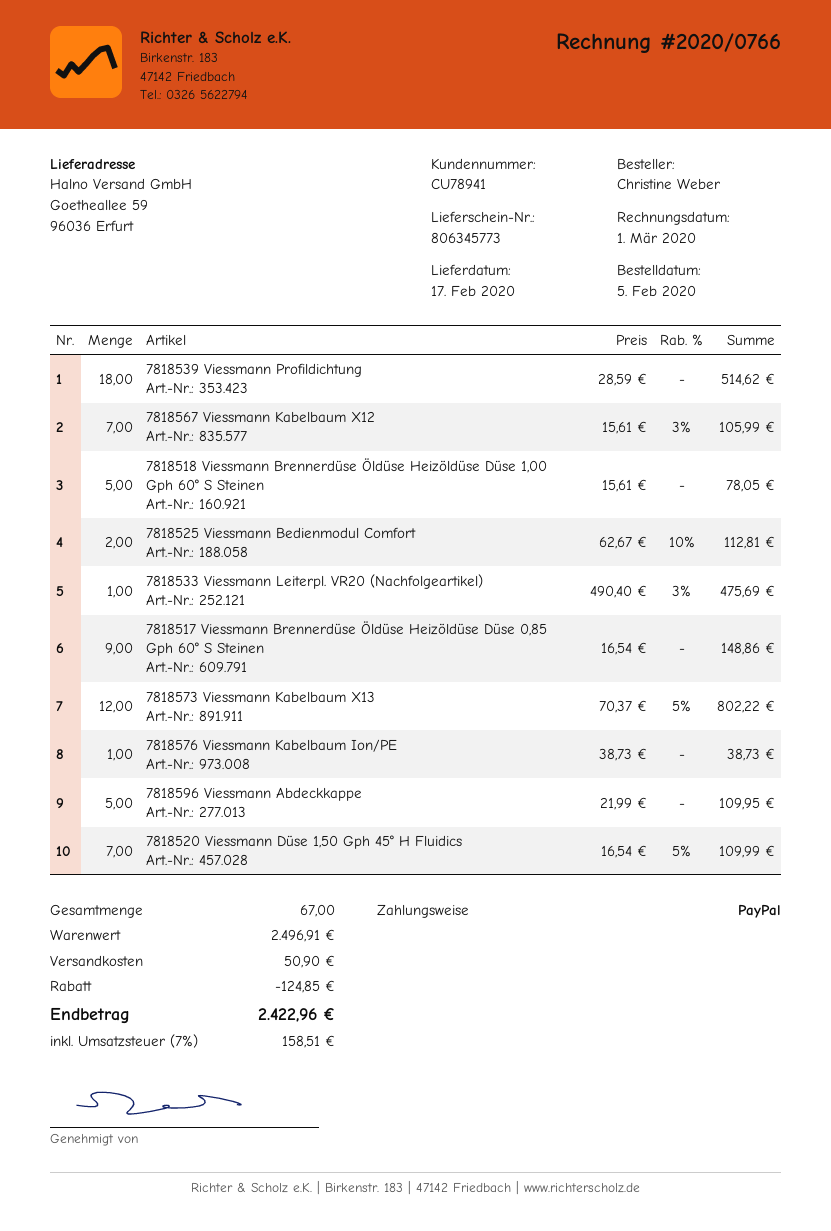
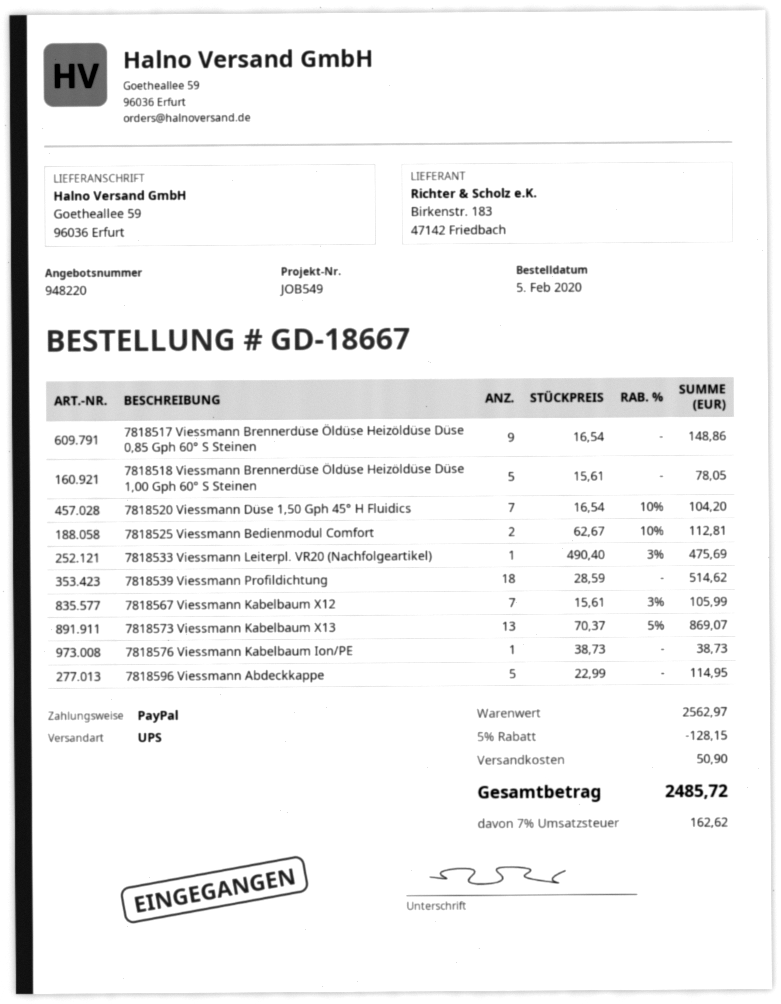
7818573 Viessmann Kabelbaum X13: 12 x 70.37 - 5% = 802.22 -> 13 x 70.37 - 5% = 869.07
7818596 Viessmann Abdeckkappe: 5 x 21.99 = 109.95 -> 5 x 22.99 = 114.95
7818520 Viessmann Düse 1,50 Gph 45° H Fluidics: 7 x 16.54 - 5% = 109.99 -> 7 x 16.54 - 10% = 104.20
subtotal: 2496.91 -> 2562.97
discount: 124.85 -> 128.15
tax: 7% = 158.51 -> 7% = 162.62
total: 2422.96 -> 2485.72

